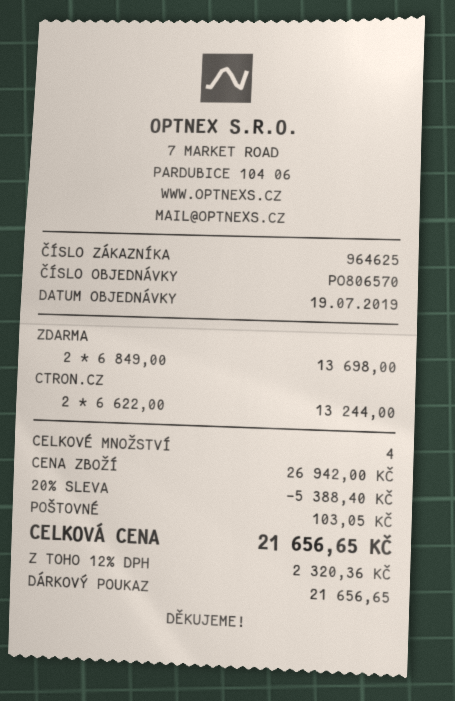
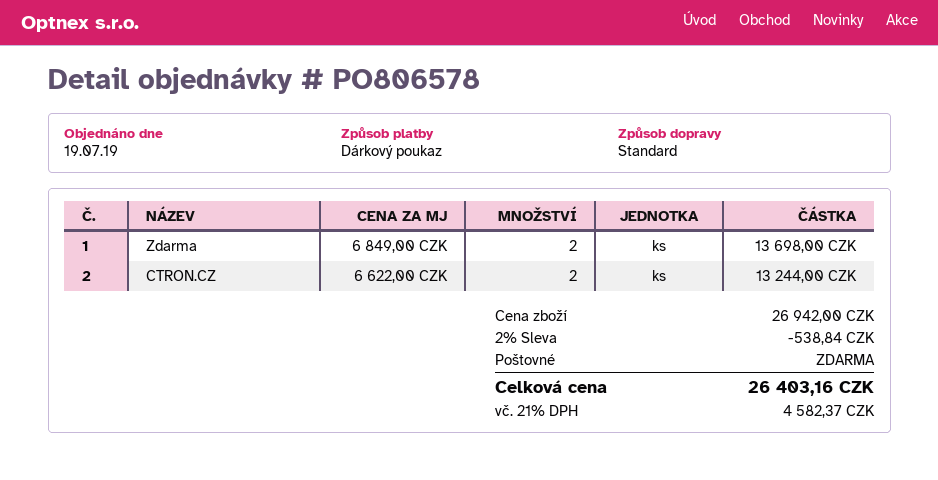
order number: PO806570 -> PO806578
discount: 20% = 5388.40 -> 2% = 538.84
shipping: 103.05 -> 0.00
tax: 12% = 2320.36 -> 21% = 4582.37
total: 21656.65 -> 26403.16

